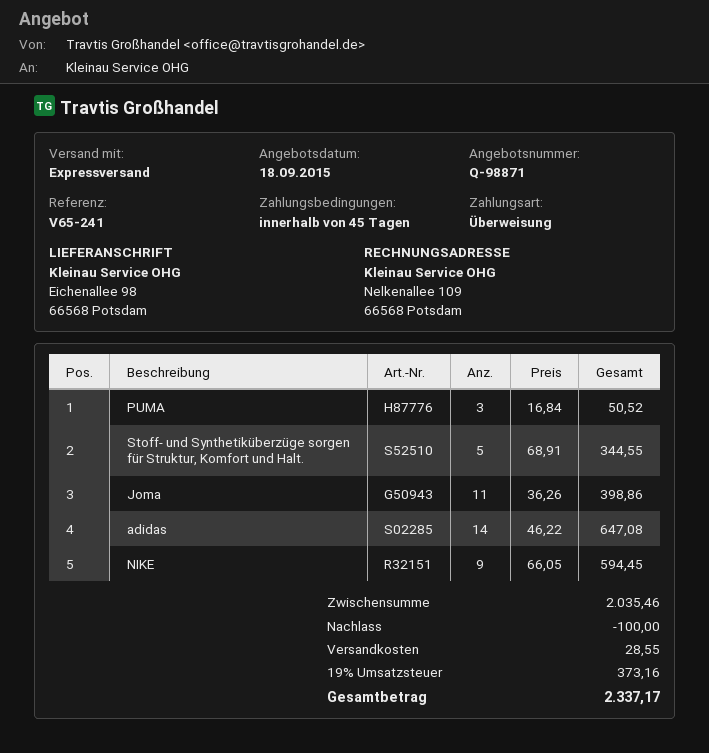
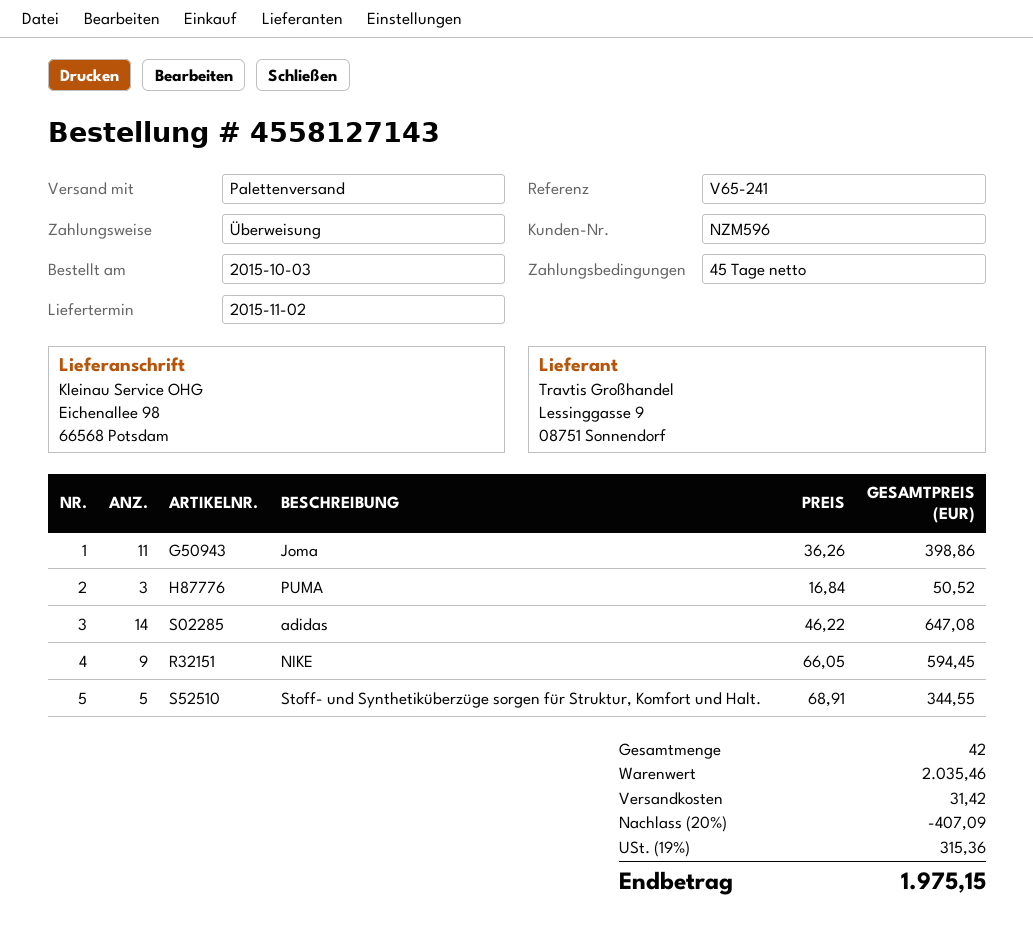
shipping method: express -> pallet freight
discount: 100.00 -> 407.09
shipping: 28.55 -> 31.42
tax: 19% = 373.16 -> 19% = 315.36
total: 2337.17 -> 1975.15

